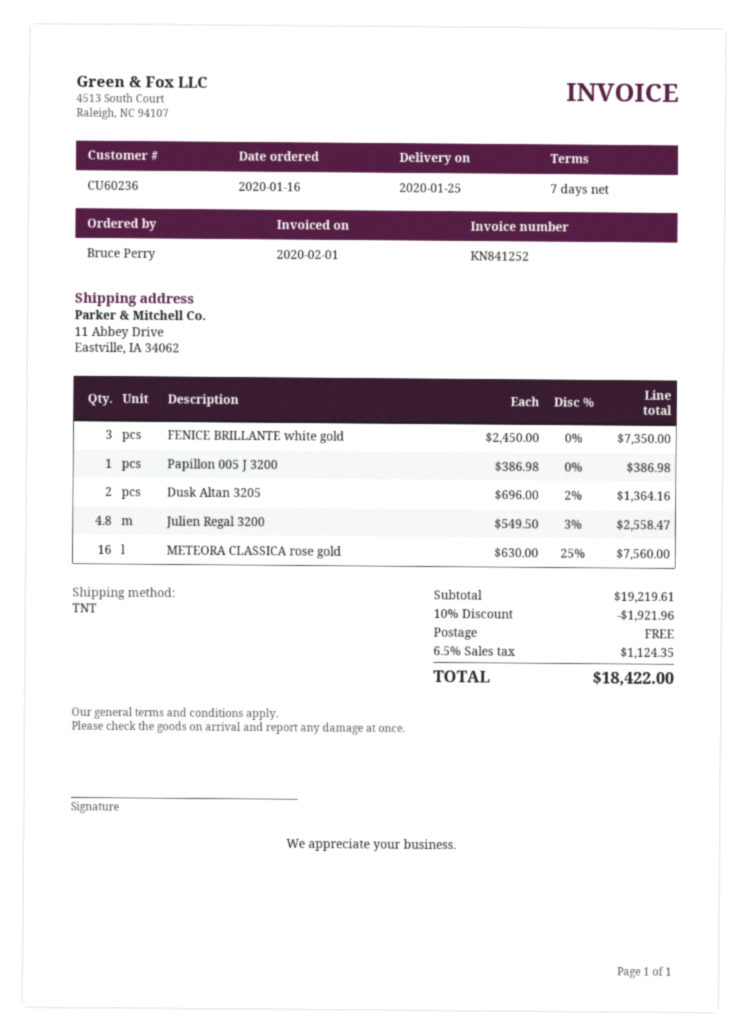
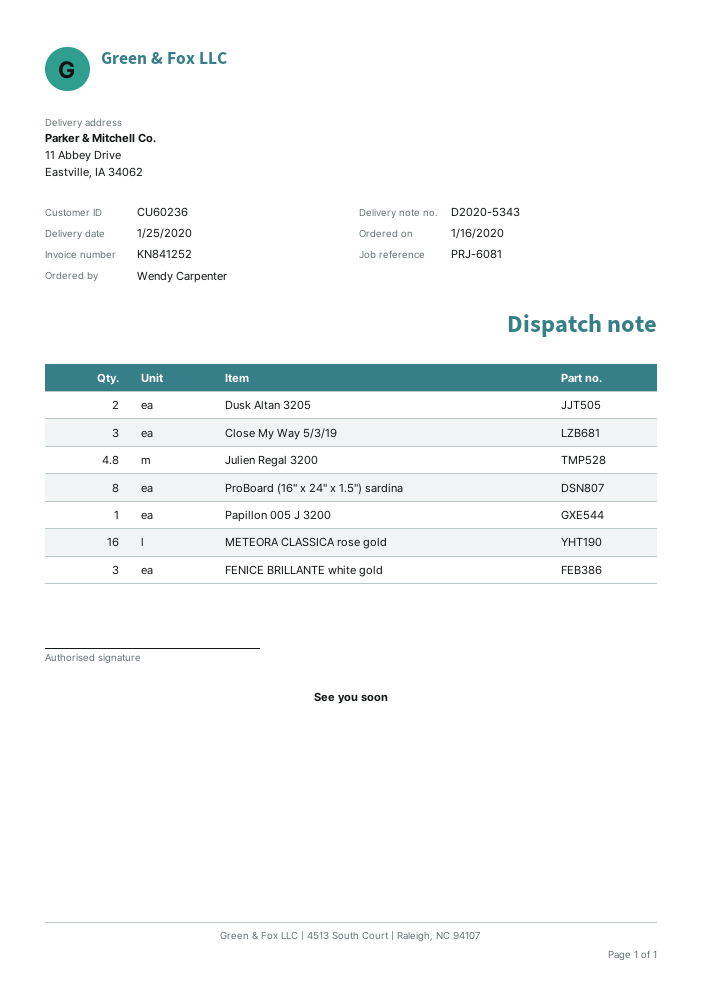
ordered by: Bruce Perry -> Wendy Carpenter
Close My Way 5/3/19: none -> 3
ProBoard (16" x 24" x 1.5") sardina: none -> 8

